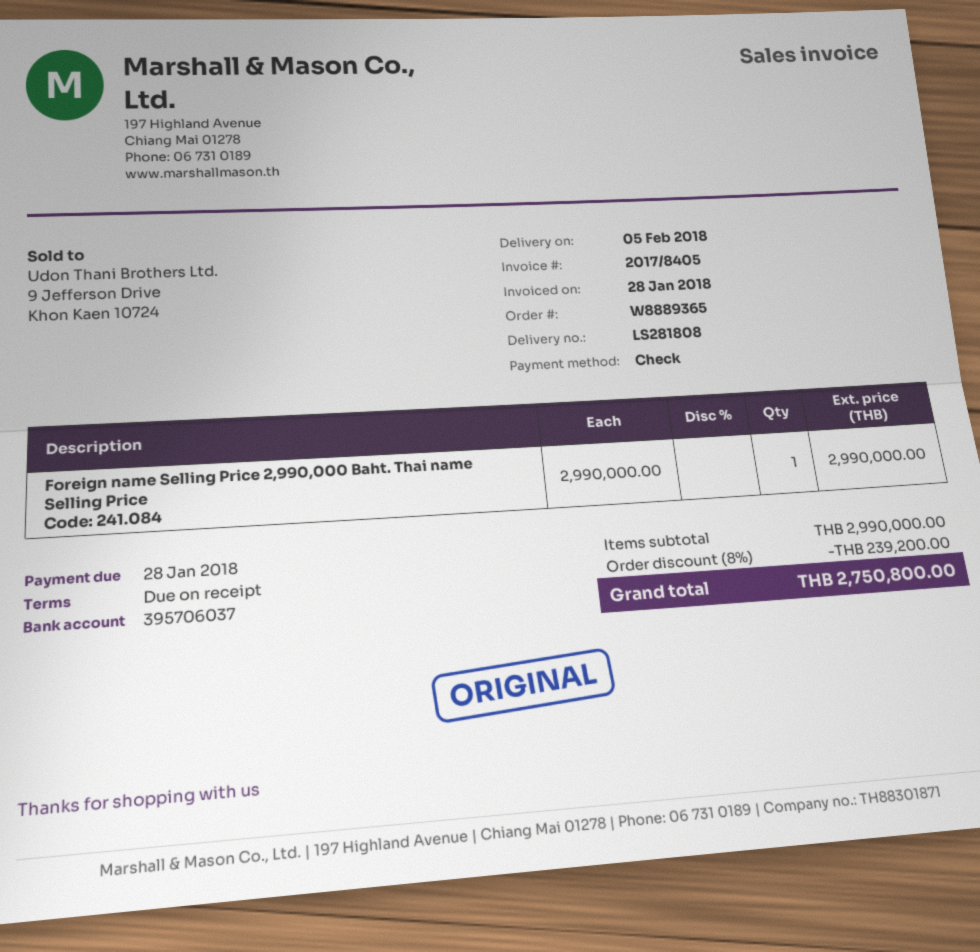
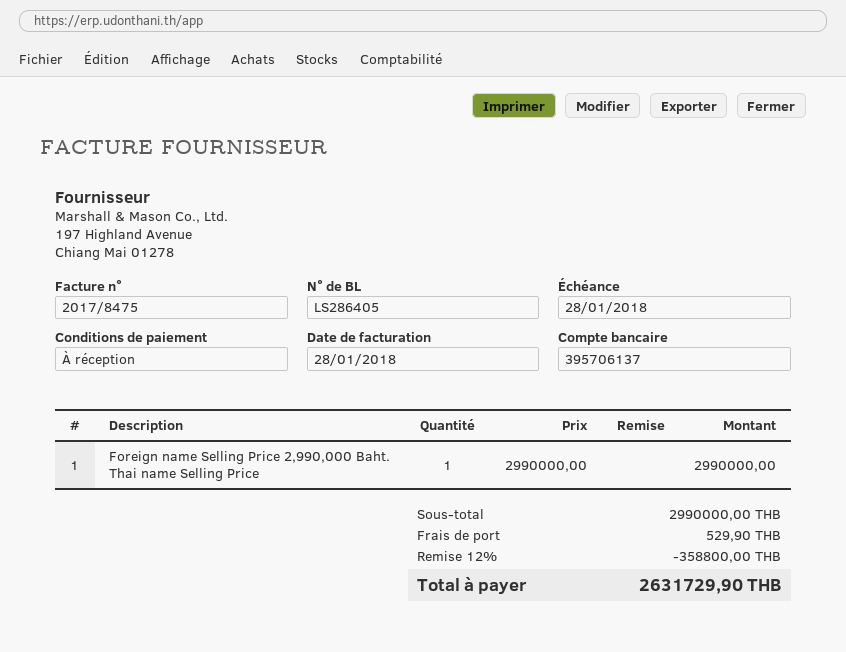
delivery note number: LS281808 -> LS286405
invoice number: 2017/8405 -> 2017/8475
bank account: 395706037 -> 395706137
discount: 8% = 239200.00 -> 12% = 358800.00
shipping: none -> 529.90
total: 2750800.00 -> 2631729.90

